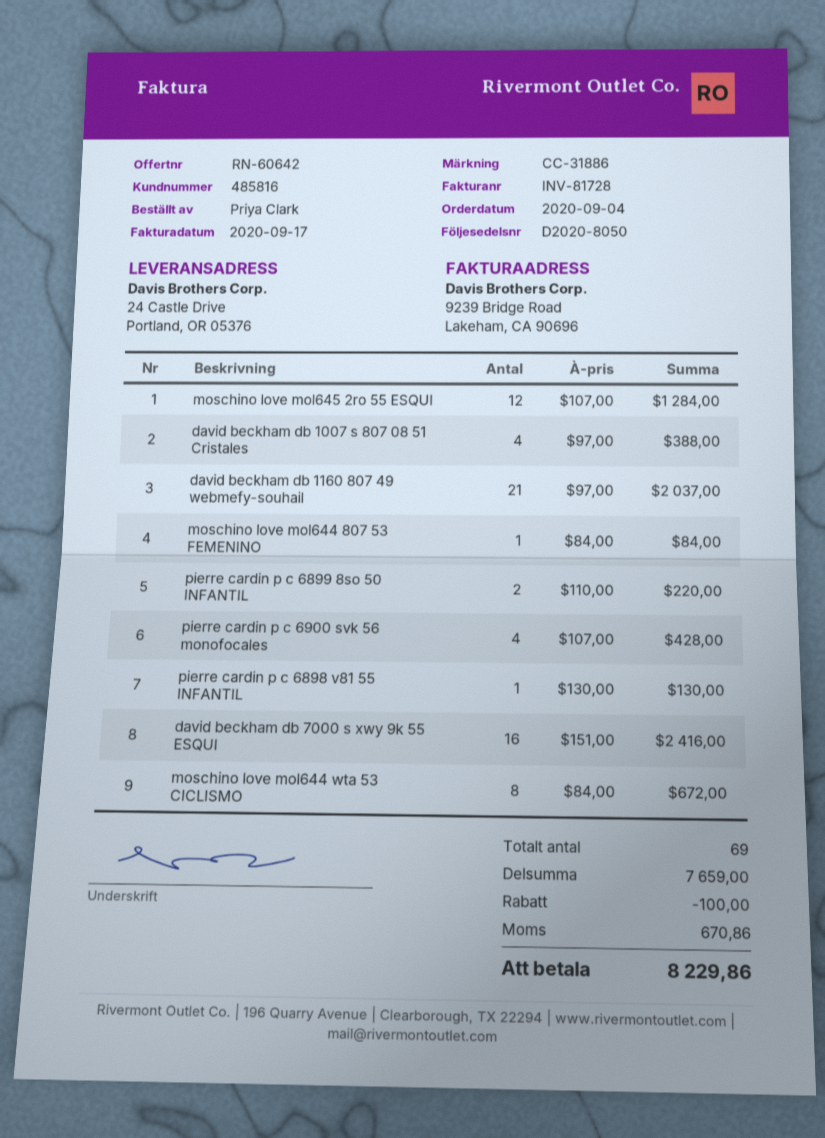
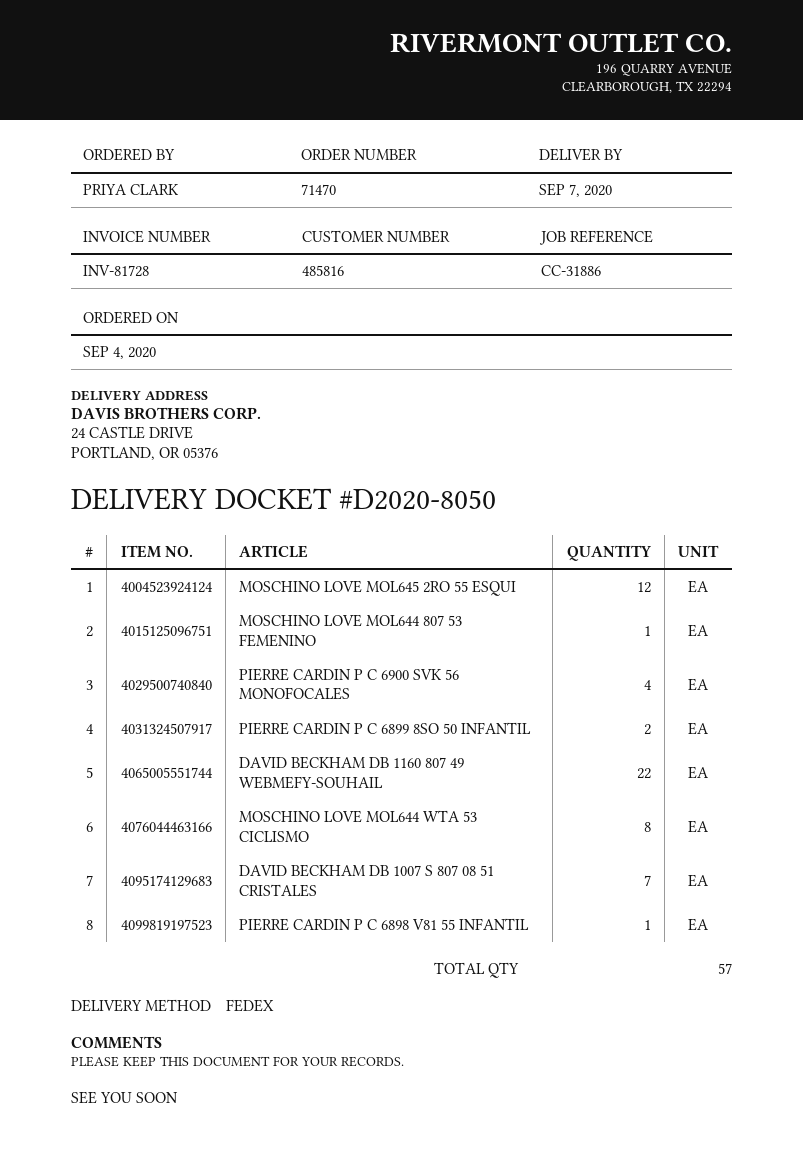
david beckham db 1007 s 807 08 51 Cristales: 4 -> 7
david beckham db 1160 807 49 webmefy-souhail: 21 -> 22
david beckham db 7000 s xwy 9k 55 ESQUI: 16 -> none
total quantity: 69 -> 57

